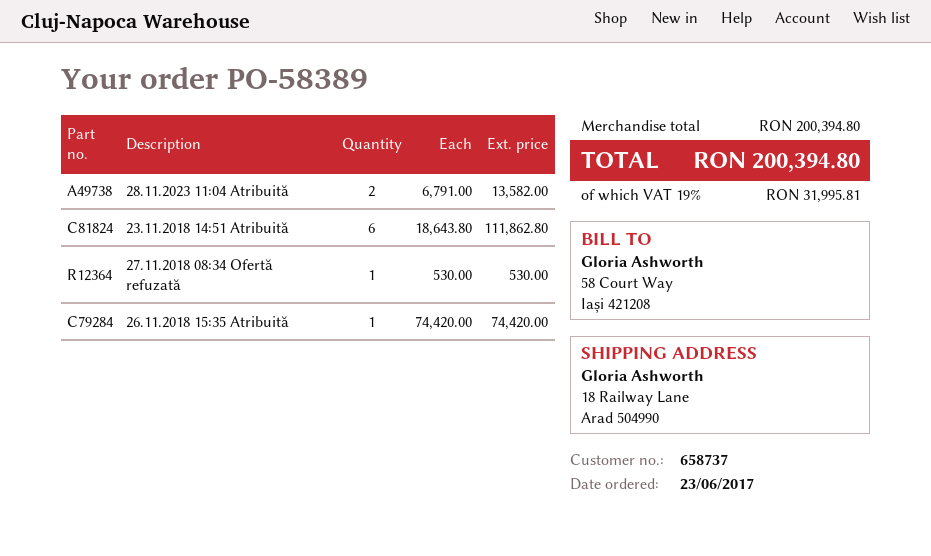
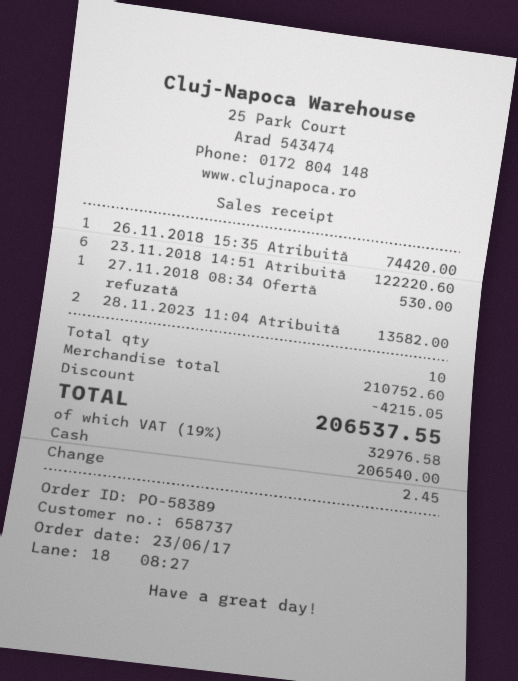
23.11.2018 14:51 Atribuită: 6 for 111862.80 -> 6 for 122220.60
subtotal: 200394.80 -> 210752.60
discount: none -> 4215.05
tax: 19% = 31995.81 -> 19% = 32976.58
total: 200394.80 -> 206537.55

